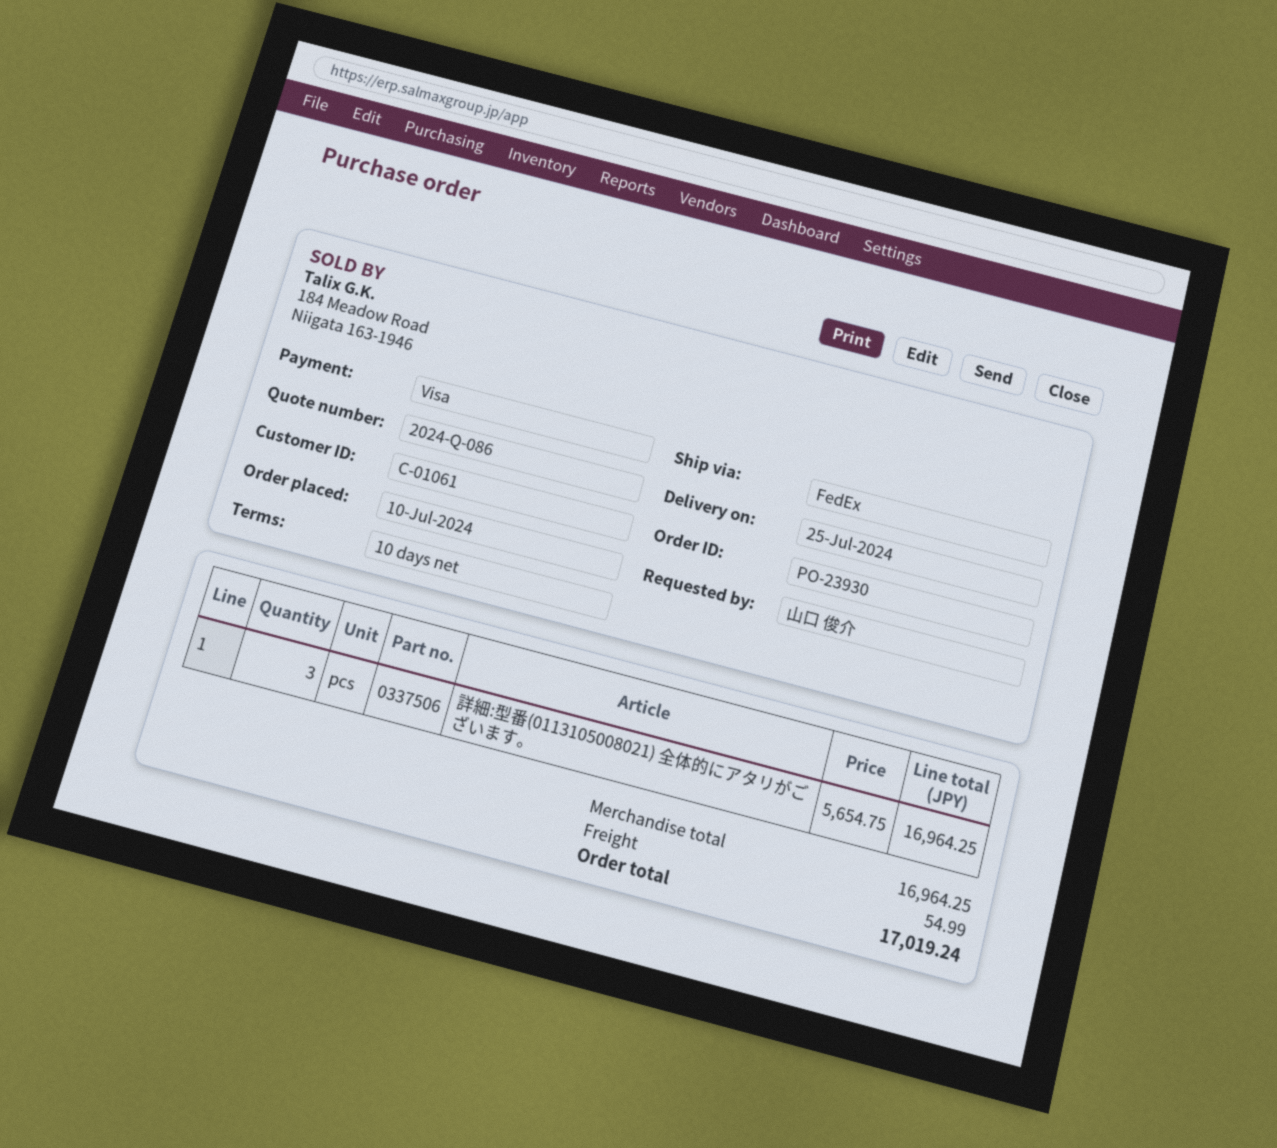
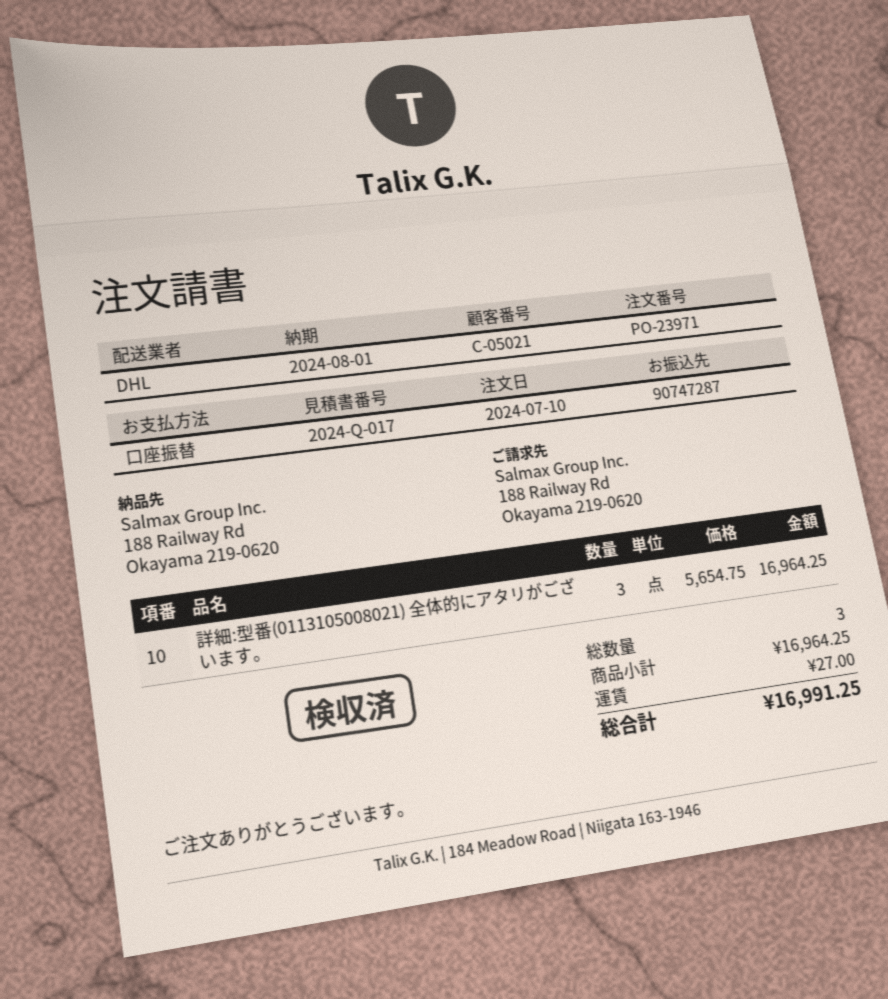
quote number: 2024-Q-086 -> 2024-Q-017
order number: PO-23930 -> PO-23971
delivery date: 2024-07-25 -> 2024-08-01
customer number: C-01061 -> C-05021
payment method: Visa -> direct debit
shipping method: FedEx -> DHL
shipping: 54.99 -> 27.00
total: 17019.24 -> 16991.25

